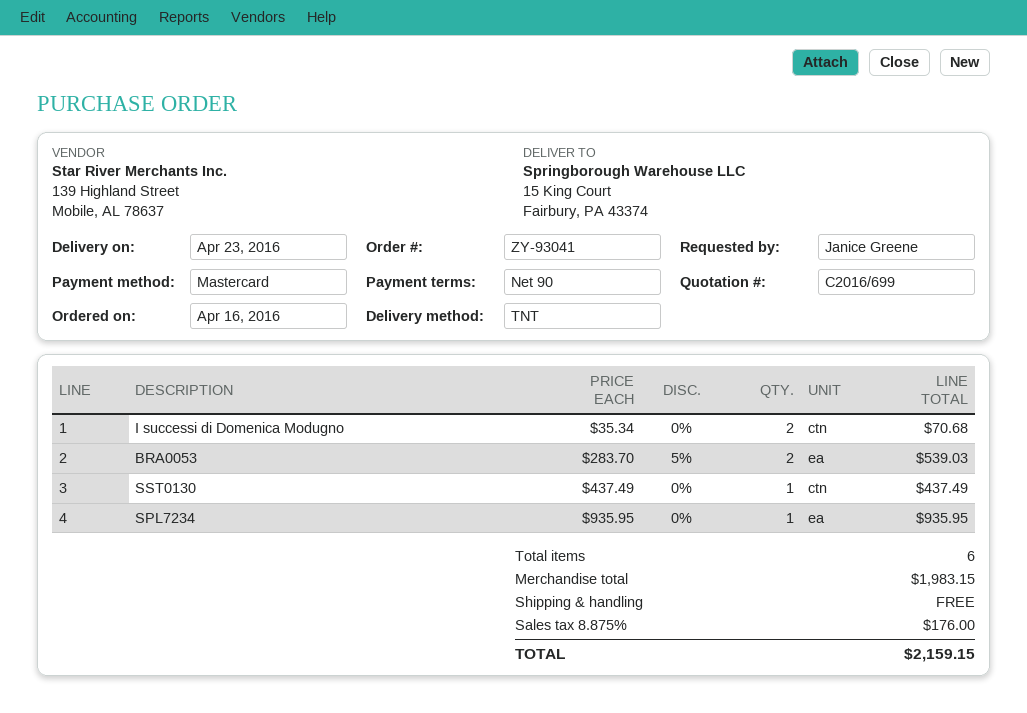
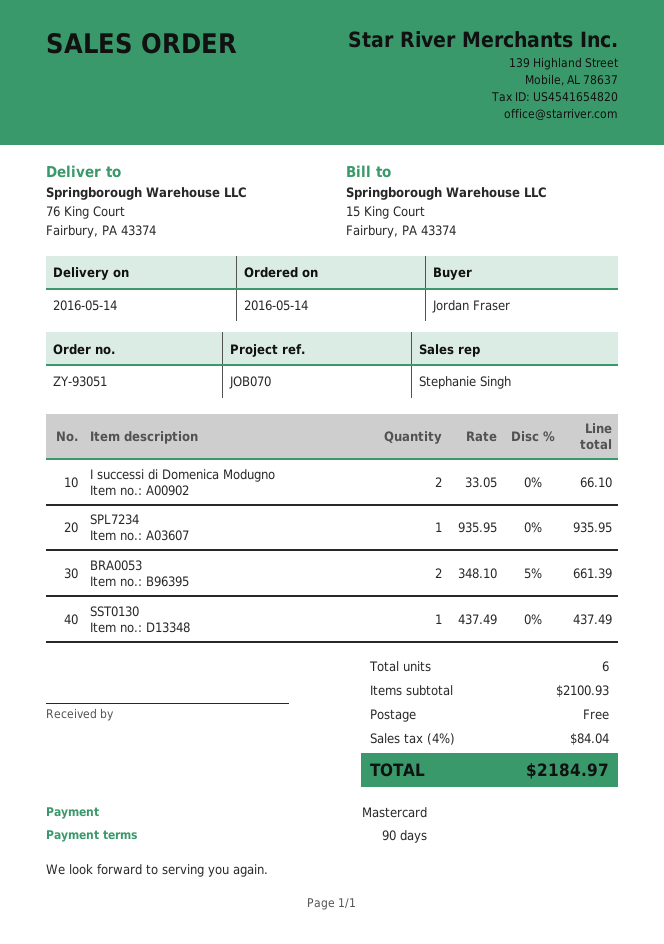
order number: ZY-93041 -> ZY-93051
order date: 2016-04-16 -> 2016-05-14
delivery date: 2016-04-23 -> 2016-05-14
ordered by: Janice Greene -> Jordan Fraser
ship to: 15 King Court, Fairbury, PA 43374 -> 76 King Court, Fairbury, PA 43374
I successi di Domenica Modugno: 2 x 35.34 = 70.68 -> 2 x 33.05 = 66.10
BRA0053: 2 x 283.70 - 5% = 539.03 -> 2 x 348.10 - 5% = 661.39
subtotal: 1983.15 -> 2100.93
tax: 8.875% = 176.00 -> 4% = 84.04
total: 2159.15 -> 2184.97

